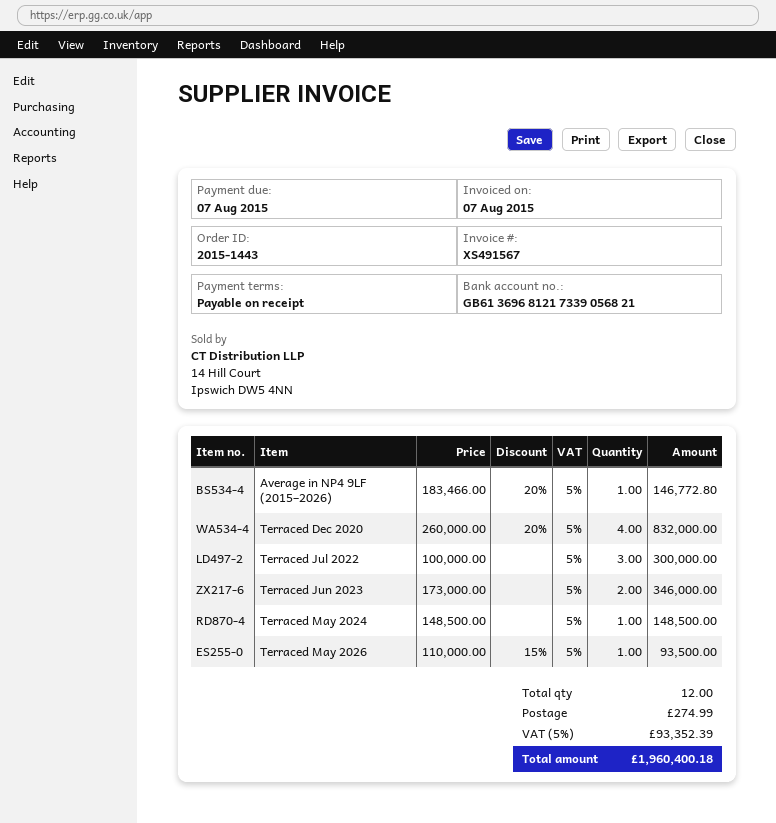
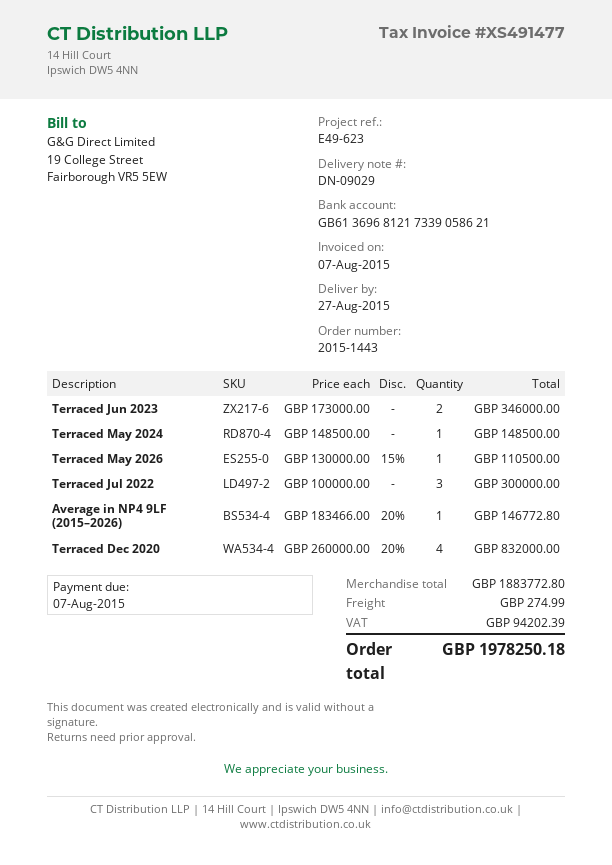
invoice number: XS491567 -> XS491477
bank account: GB61369681217339056821 -> GB61369681217339058621
Terraced May 2026: 1 x 110000.00 - 15% = 93500.00 -> 1 x 130000.00 - 15% = 110500.00
tax: 93352.39 -> 94202.39
total: 1960400.18 -> 1978250.18

